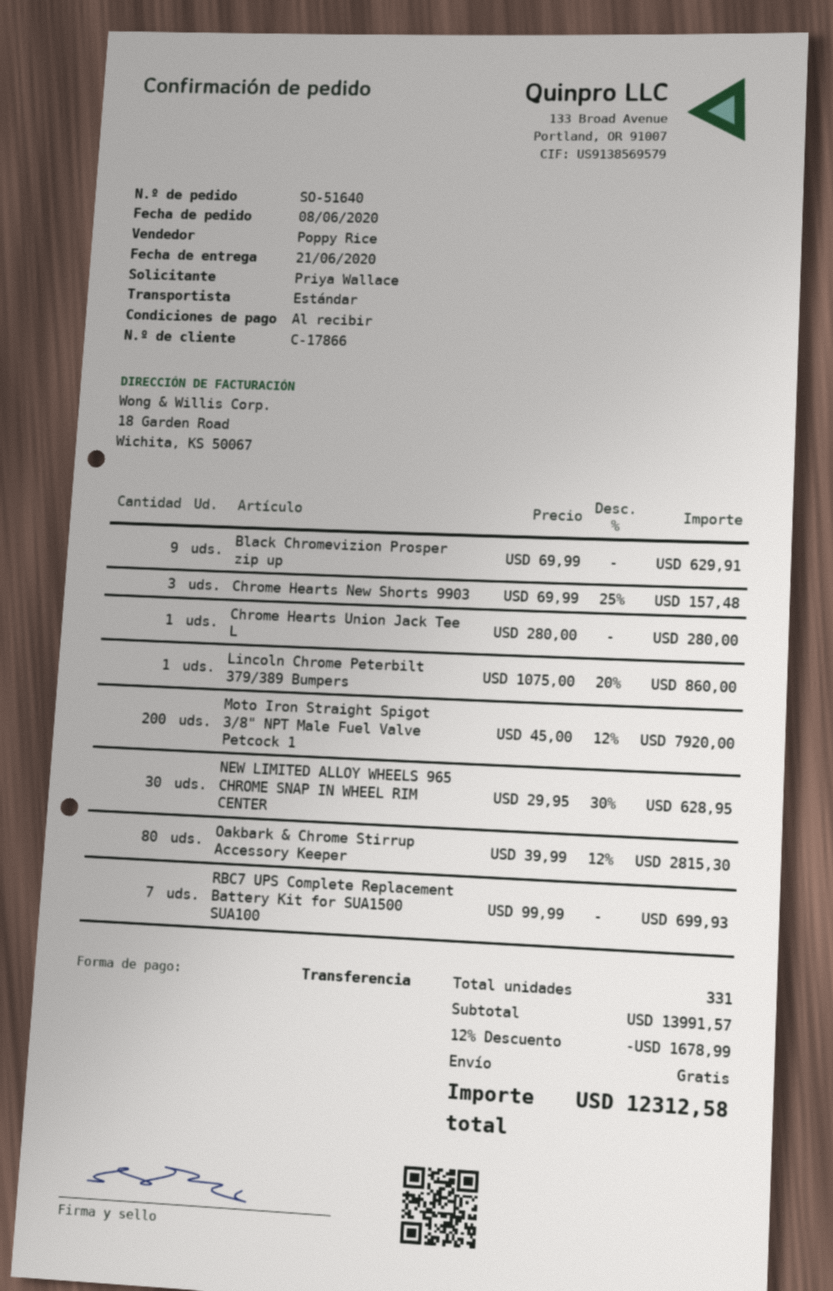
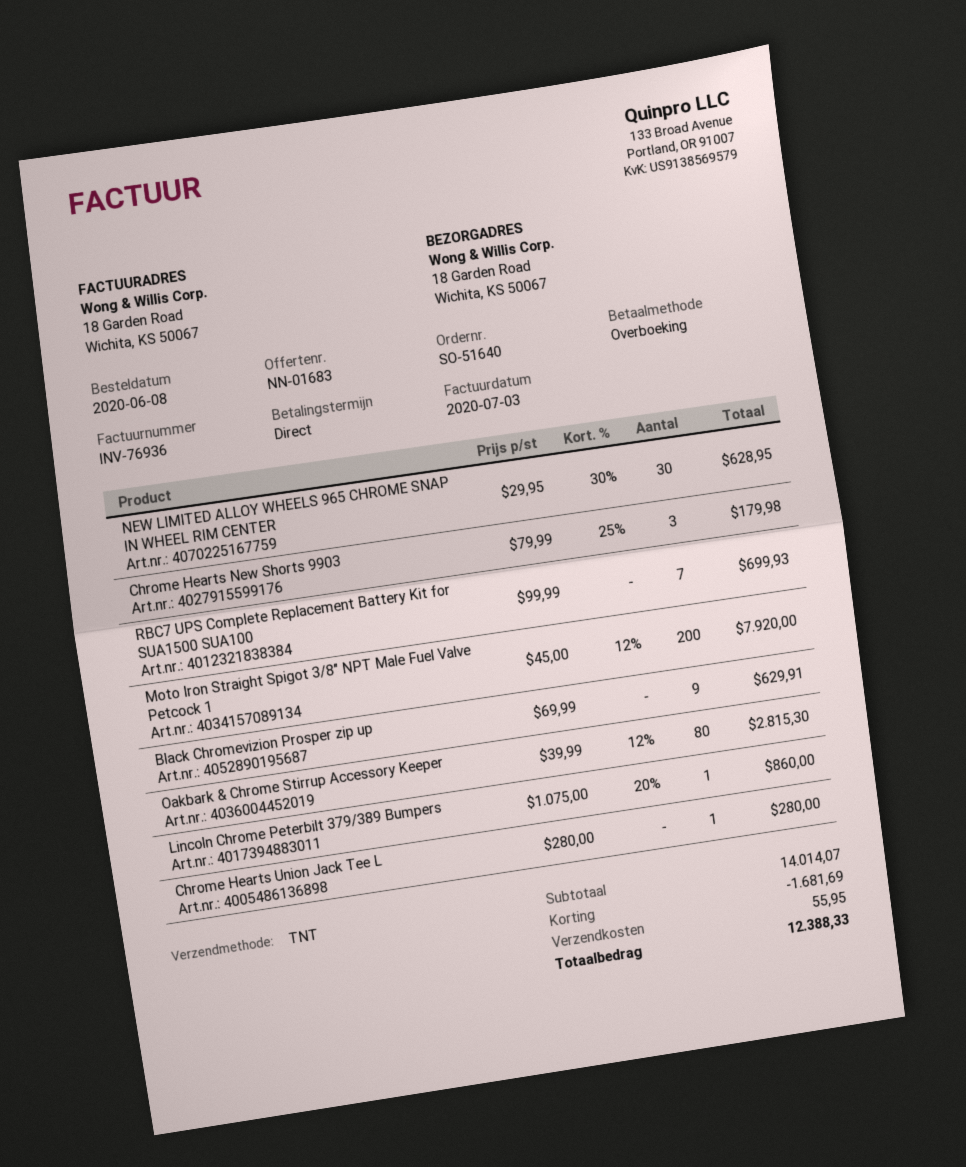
shipping method: standard -> TNT
Chrome Hearts New Shorts 9903: 3 x 69.99 - 25% = 157.48 -> 3 x 79.99 - 25% = 179.98
subtotal: 13991.57 -> 14014.07
discount: 1678.99 -> 1681.69
shipping: 0.00 -> 55.95
total: 12312.58 -> 12388.33

